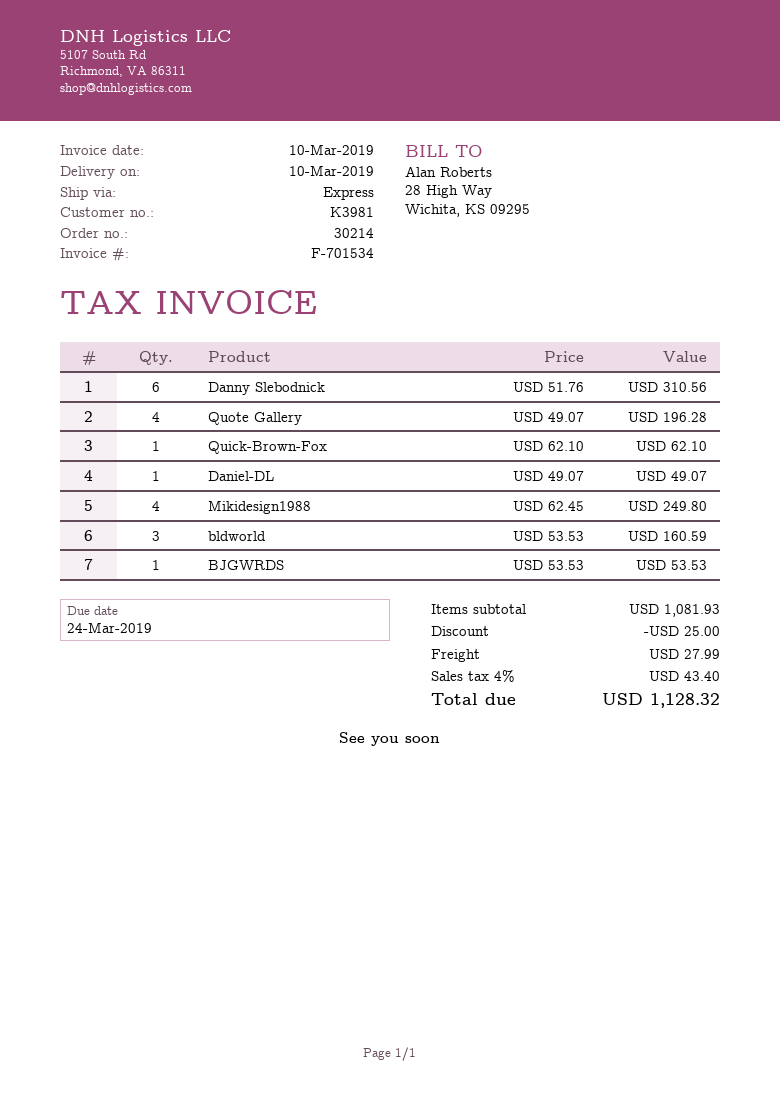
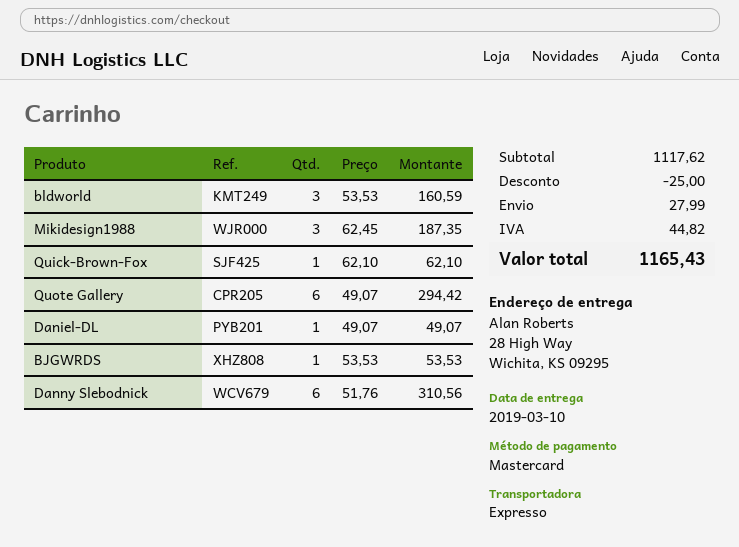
Quote Gallery: 4 x 49.07 = 196.28 -> 6 x 49.07 = 294.42
Mikidesign1988: 4 x 62.45 = 249.80 -> 3 x 62.45 = 187.35
subtotal: 1081.93 -> 1117.62
tax: 43.40 -> 44.82
total: 1128.32 -> 1165.43

